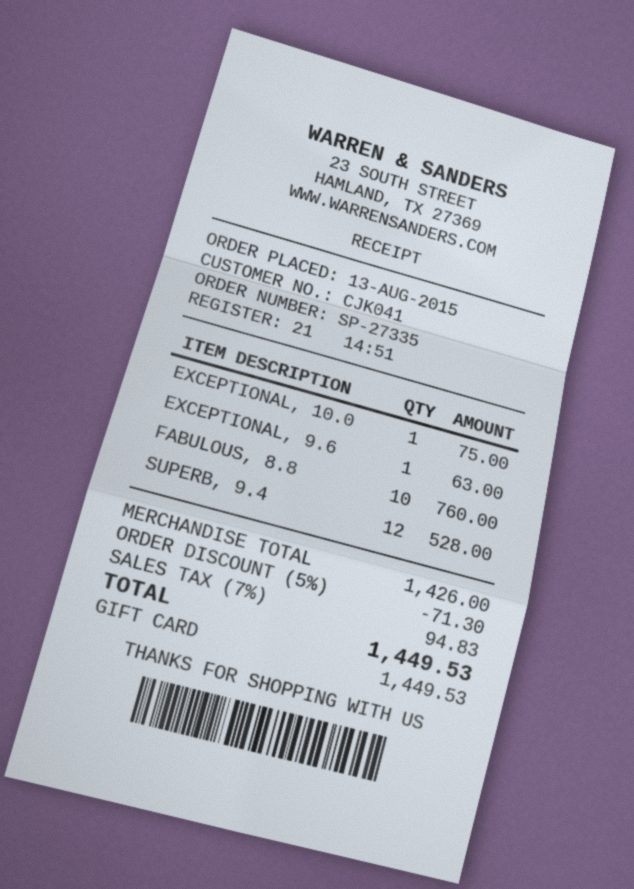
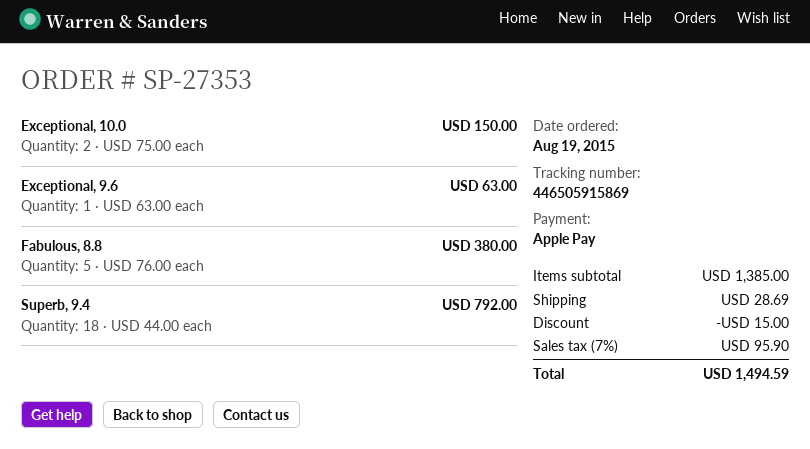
order number: SP-27335 -> SP-27353
order date: 2015-08-13 -> 2015-08-19
payment method: gift card -> Apple Pay
EXCEPTIONAL, 10.0: 1 for 75.00 -> 2 for 150.00
FABULOUS, 8.8: 10 for 760.00 -> 5 for 380.00
SUPERB, 9.4: 12 for 528.00 -> 18 for 792.00
subtotal: 1426.00 -> 1385.00
discount: 71.30 -> 15.00
shipping: none -> 28.69
tax: 7% = 94.83 -> 7% = 95.90
total: 1449.53 -> 1494.59

